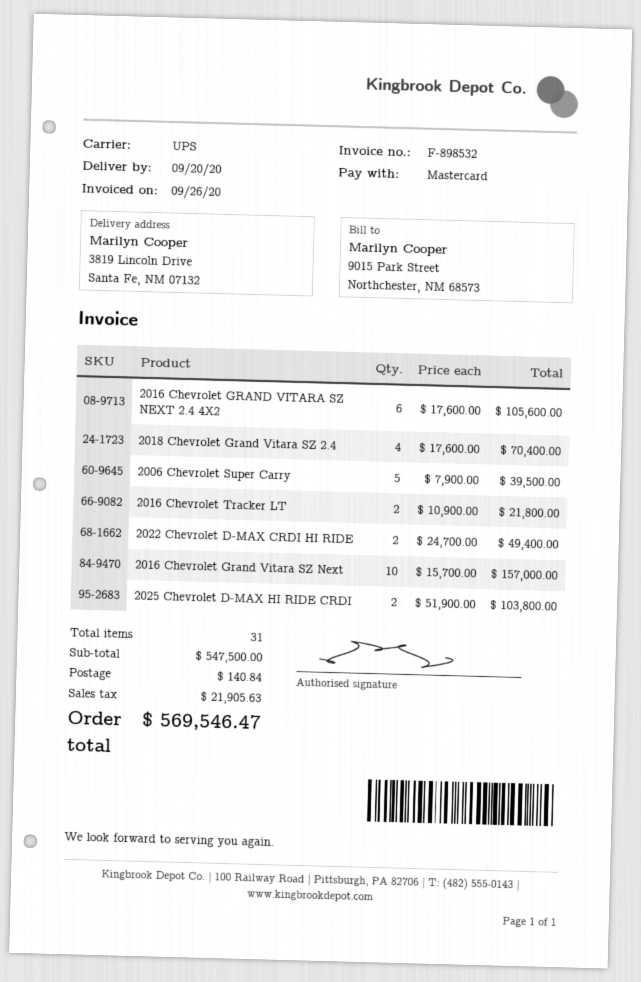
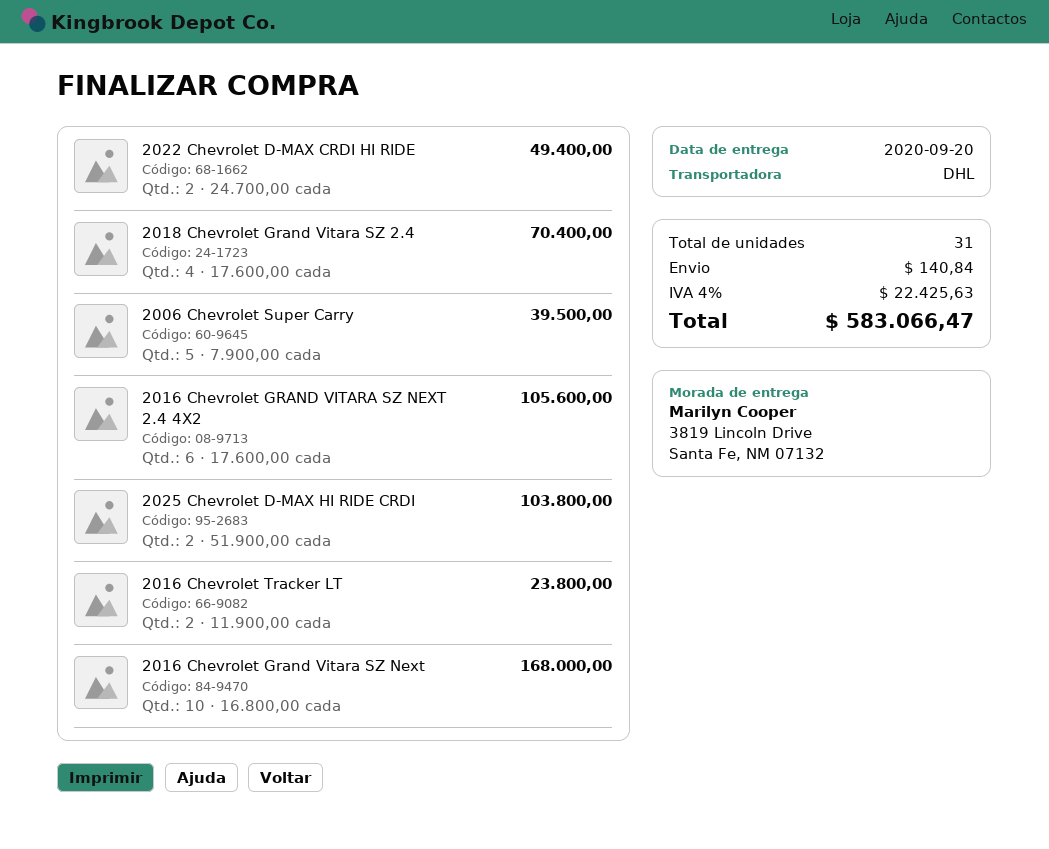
shipping method: UPS -> DHL
2016 Chevrolet Tracker LT: 2 x 10900.00 = 21800.00 -> 2 x 11900.00 = 23800.00
2016 Chevrolet Grand Vitara SZ Next: 10 x 15700.00 = 157000.00 -> 10 x 16800.00 = 168000.00
tax: 21905.63 -> 22425.63
total: 569546.47 -> 583066.47

